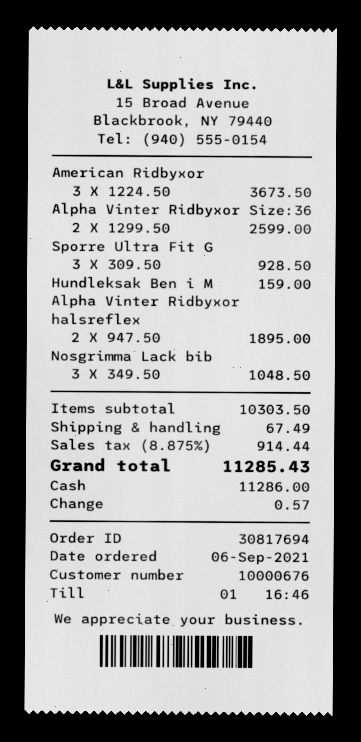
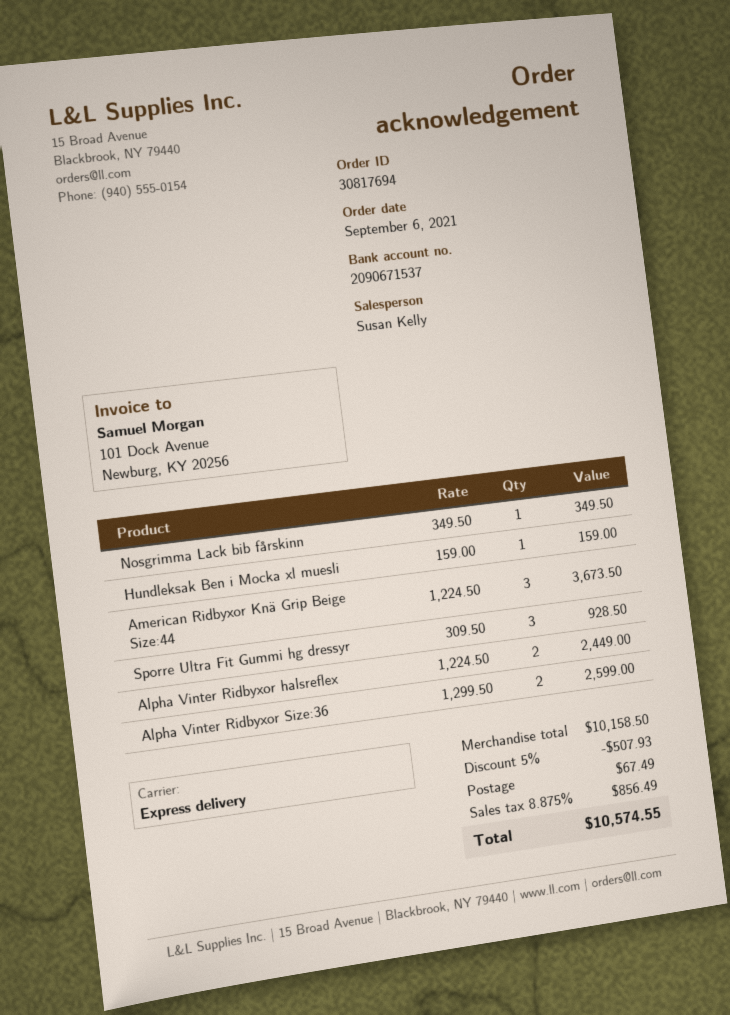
Alpha Vinter Ridbyxor halsreflex: 2 x 947.50 = 1895.00 -> 2 x 1224.50 = 2449.00
Nosgrimma Lack bib: 3 x 349.50 = 1048.50 -> 1 x 349.50 = 349.50
subtotal: 10303.50 -> 10158.50
discount: none -> 5% = 507.93
tax: 8.875% = 914.44 -> 8.875% = 856.49
total: 11285.43 -> 10574.55

